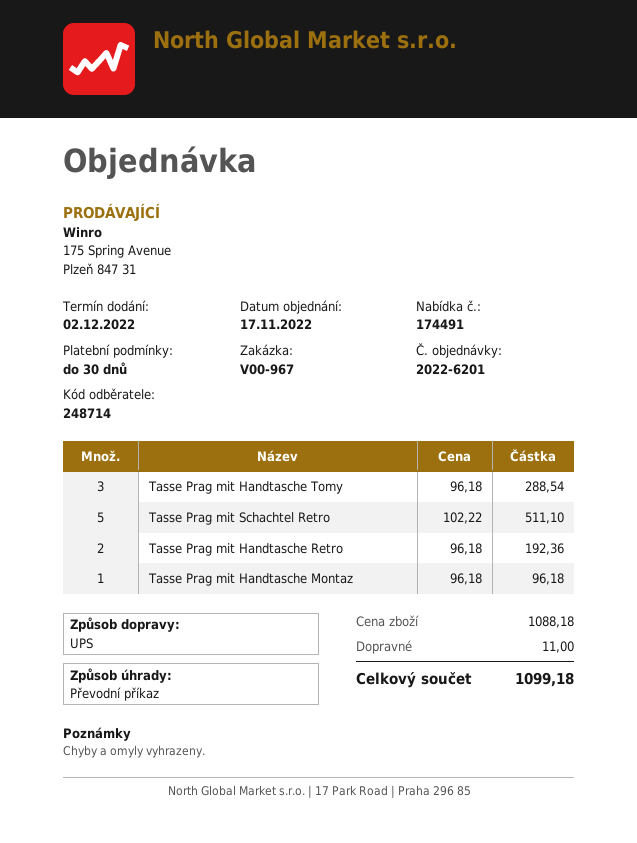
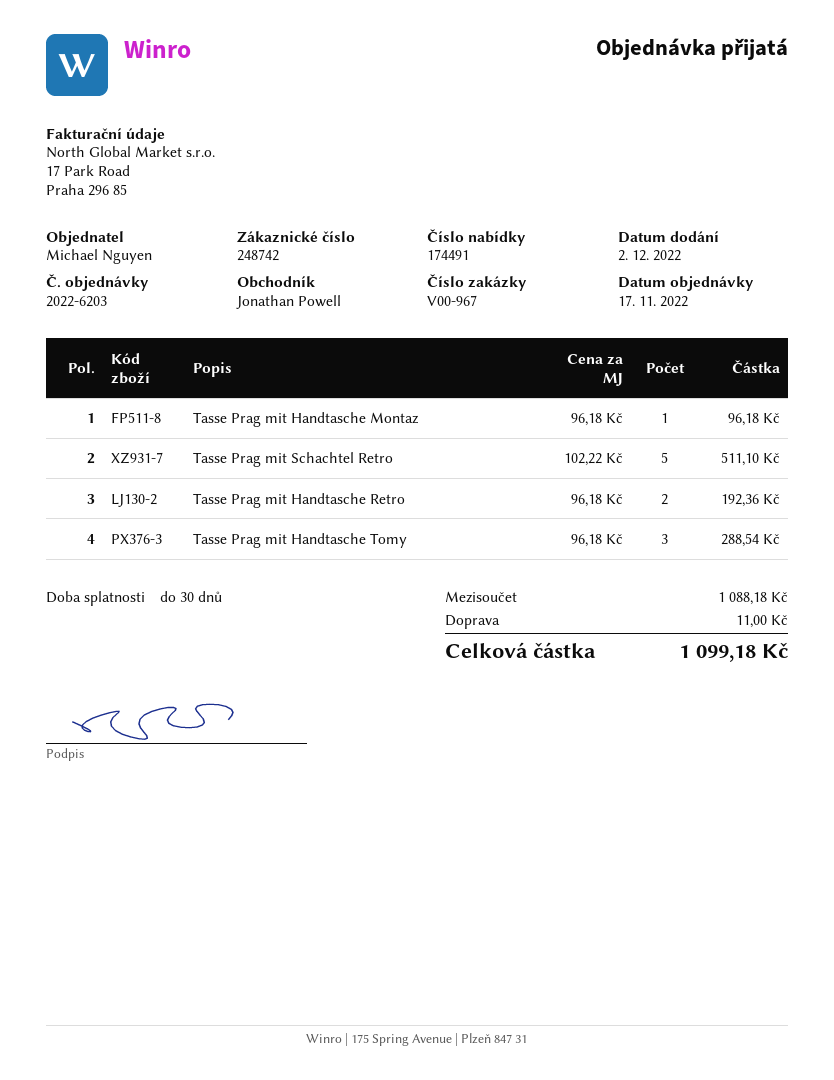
order number: 2022-6201 -> 2022-6203
customer number: 248714 -> 248742

